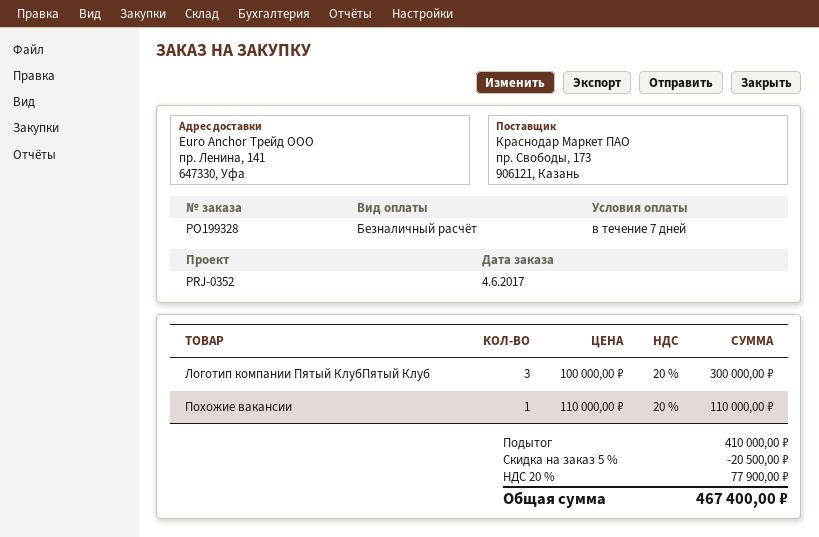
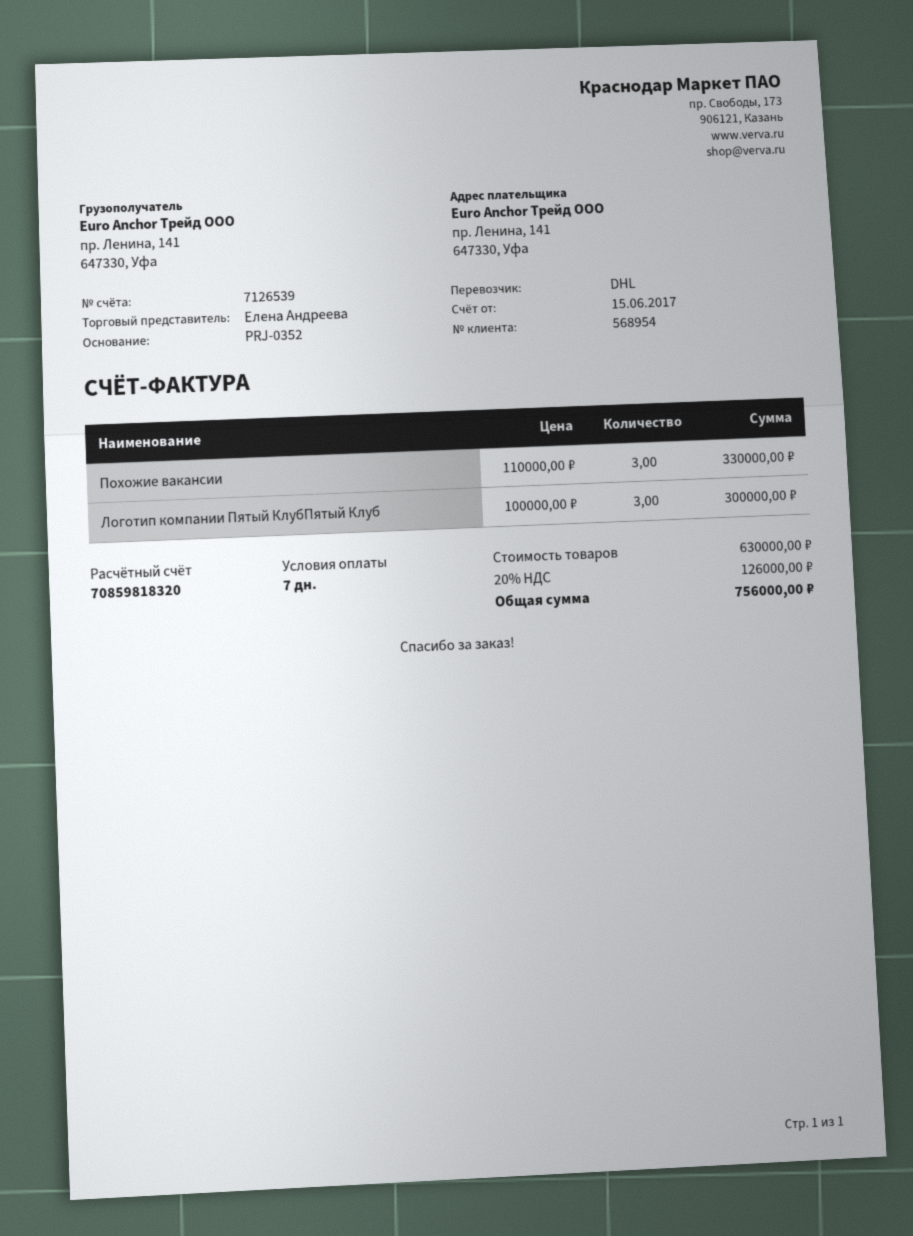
Похожие вакансии: 1 x 110000.00 = 110000.00 -> 3 x 110000.00 = 330000.00
subtotal: 410000.00 -> 630000.00
discount: 5% = 20500.00 -> none
tax: 20% = 77900.00 -> 20% = 126000.00
total: 467400.00 -> 756000.00

